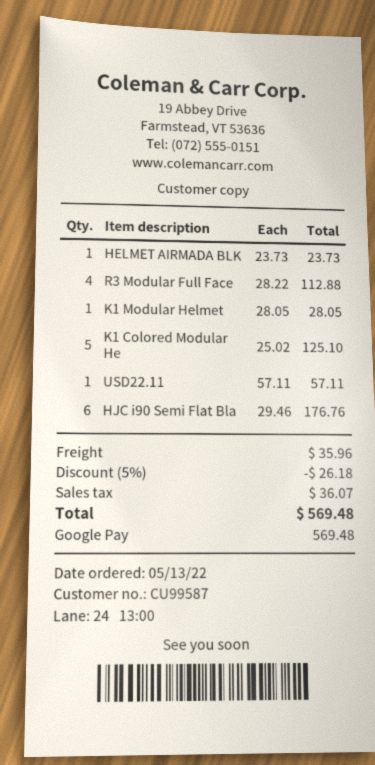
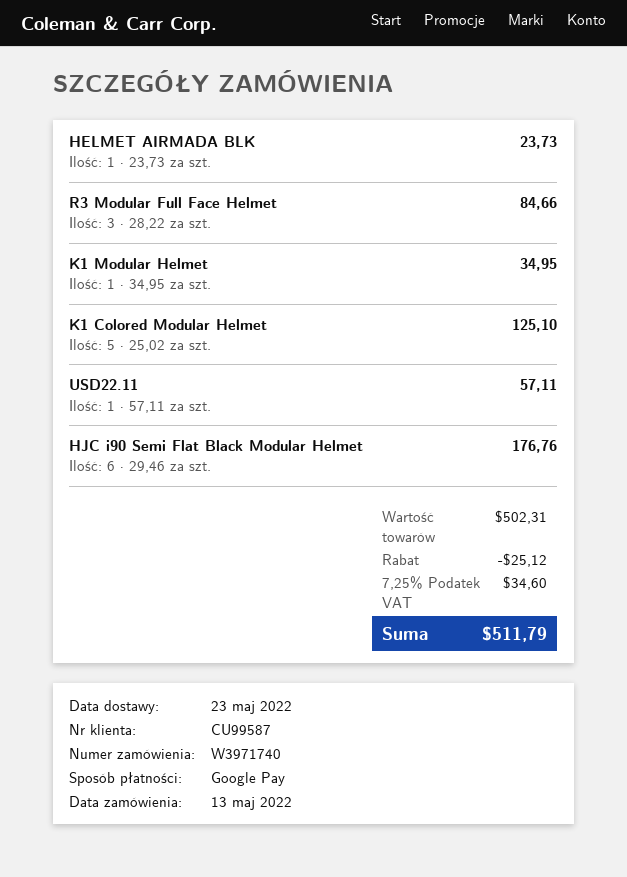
R3 Modular Full Face: 4 x 28.22 = 112.88 -> 3 x 28.22 = 84.66
K1 Modular Helmet: 1 x 28.05 = 28.05 -> 1 x 34.95 = 34.95
discount: 26.18 -> 25.12
shipping: 35.96 -> none
tax: 36.07 -> 34.60
total: 569.48 -> 511.79

